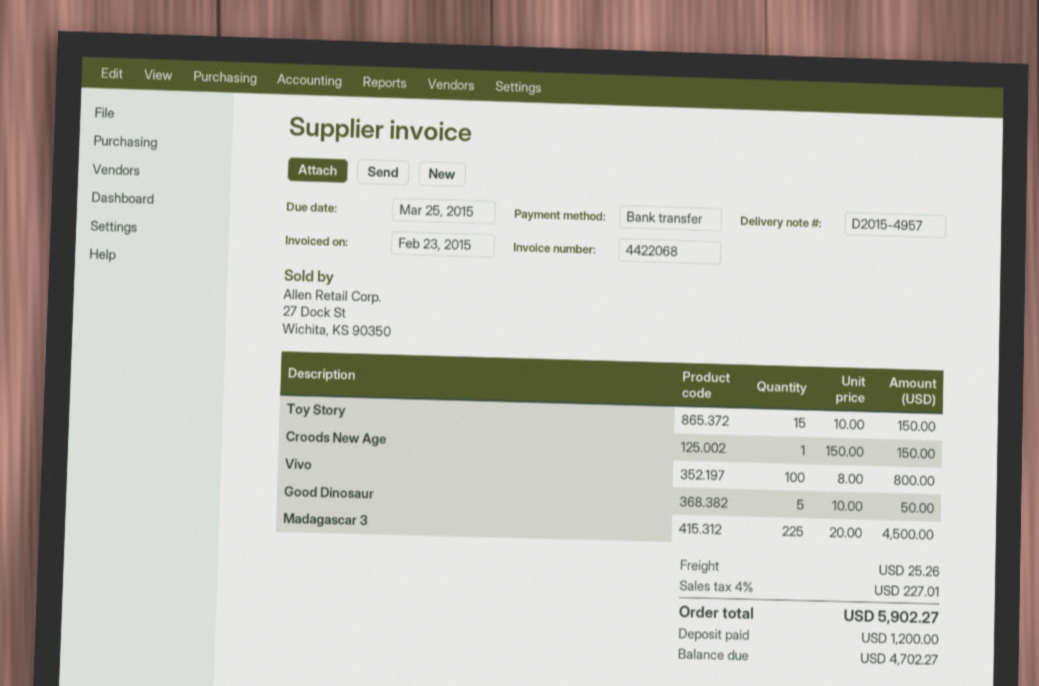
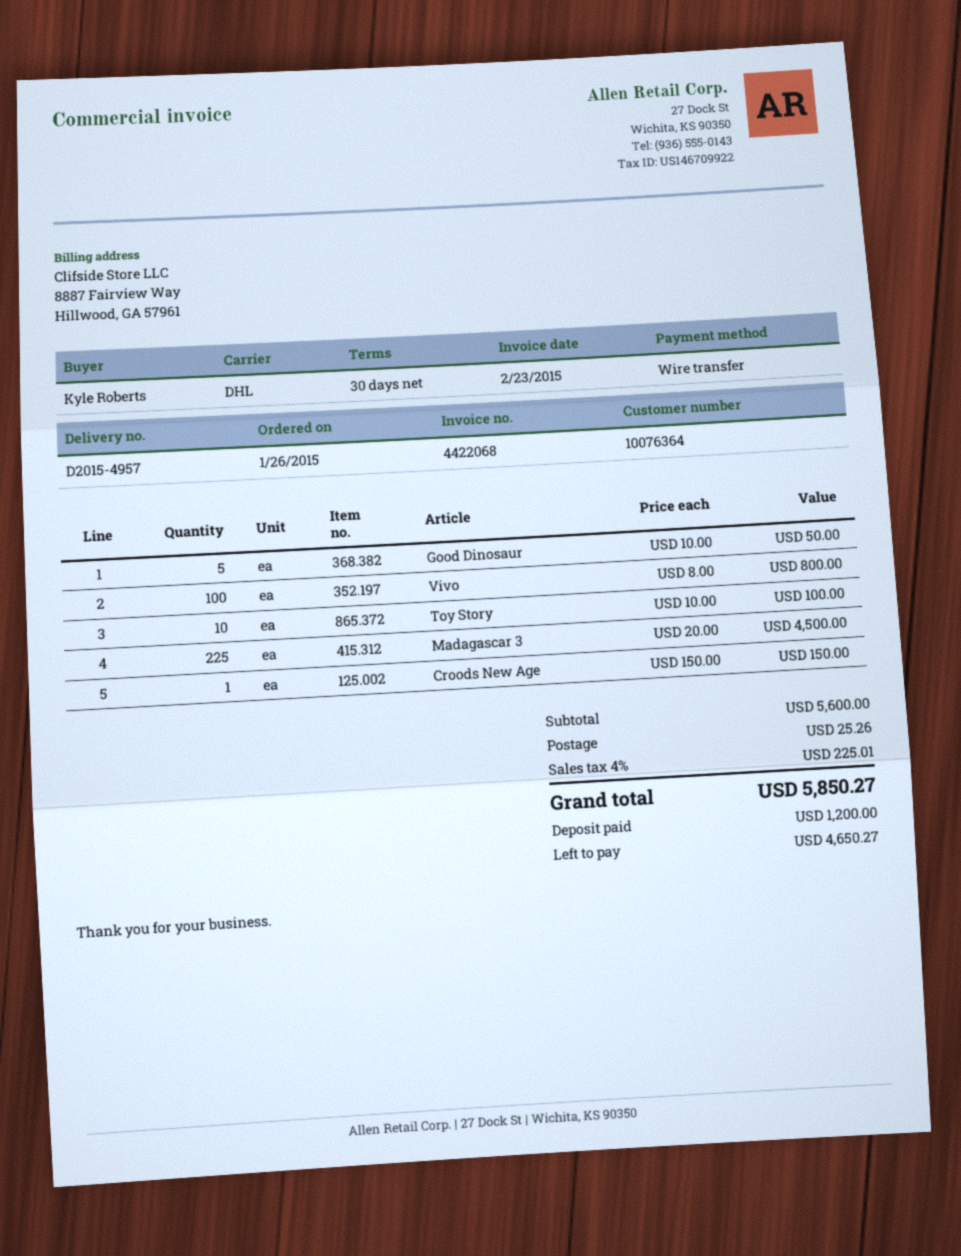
Toy Story: 15 x 10.00 = 150.00 -> 10 x 10.00 = 100.00
tax: 4% = 227.01 -> 4% = 225.01
total: 5902.27 -> 5850.27
balance: 4702.27 -> 4650.27

